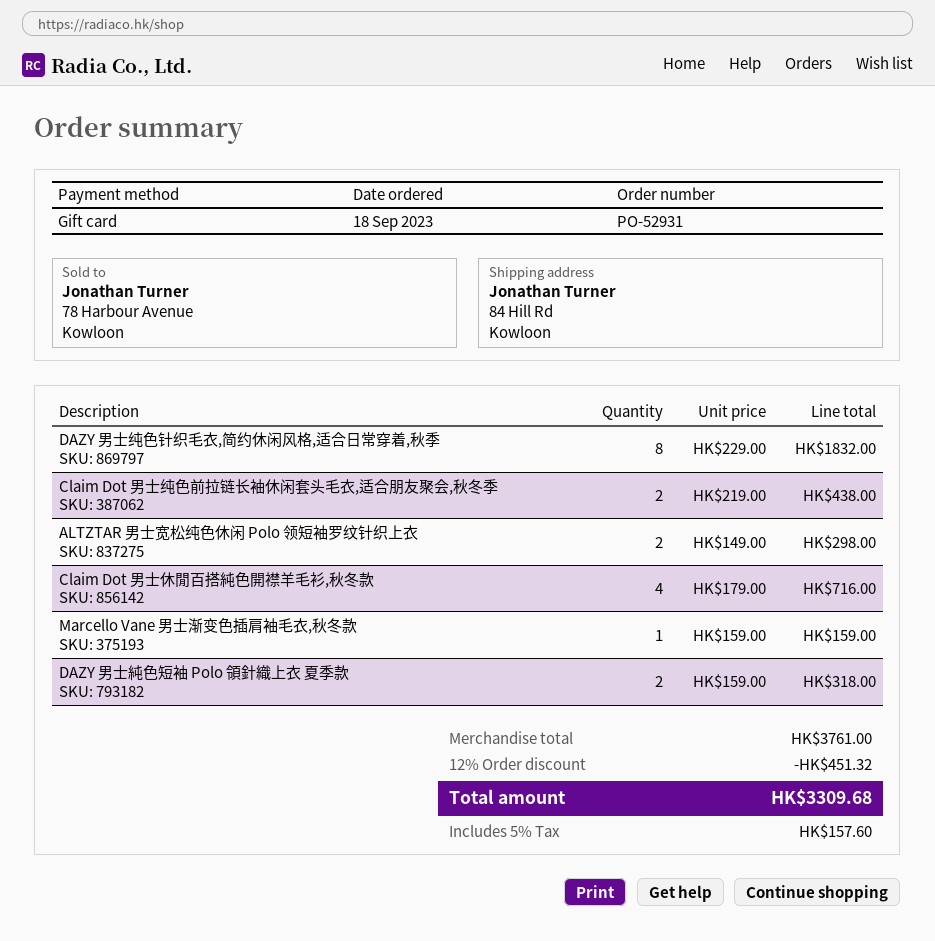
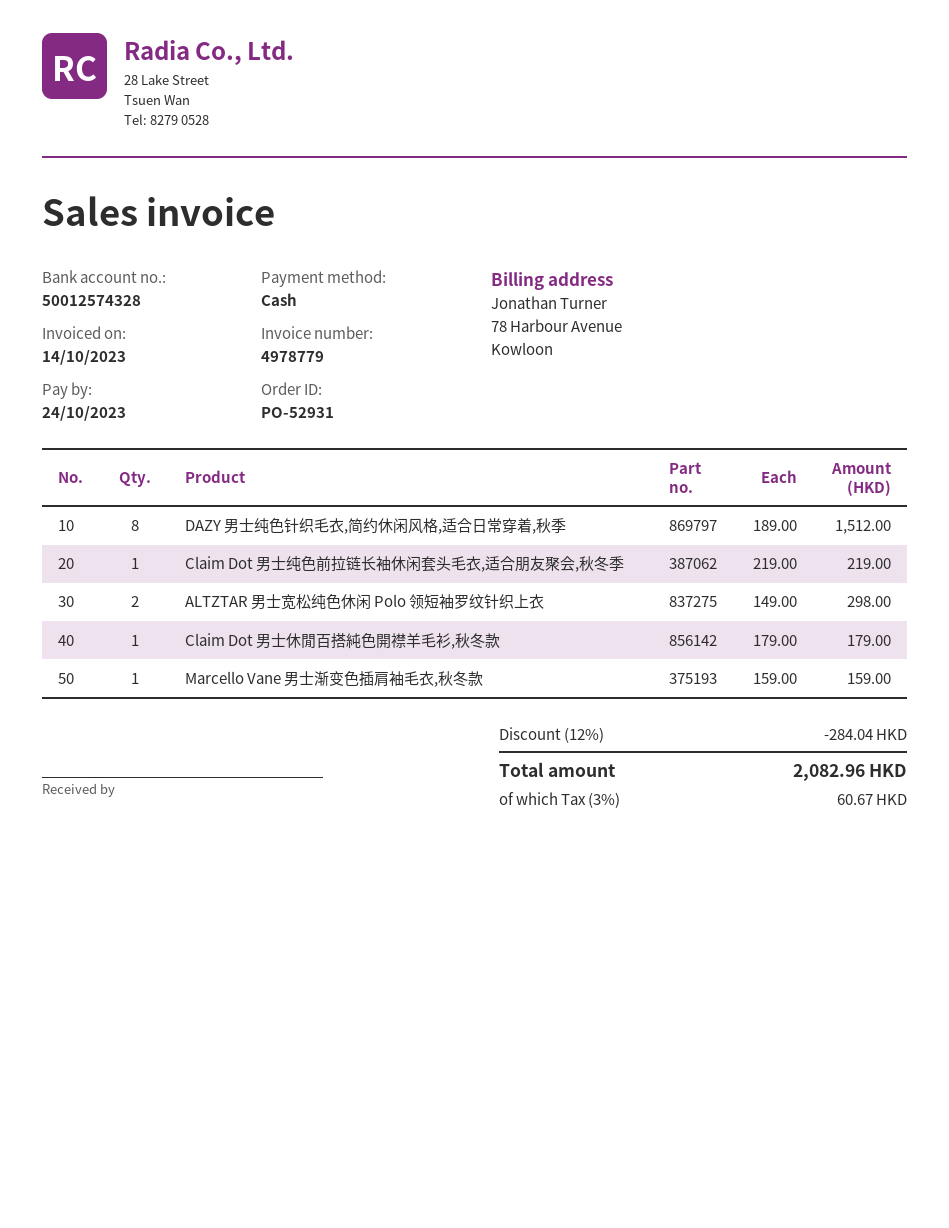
payment method: gift card -> cash
DAZY 男士纯色针织毛衣,简约休闲风格,适合日常穿着,秋季: 8 x 229.00 = 1832.00 -> 8 x 189.00 = 1512.00
Claim Dot 男士纯色前拉链长袖休闲套头毛衣,适合朋友聚会,秋冬季: 2 x 219.00 = 438.00 -> 1 x 219.00 = 219.00
Claim Dot 男士休閒百搭純色開襟羊毛衫,秋冬款: 4 x 179.00 = 716.00 -> 1 x 179.00 = 179.00
DAZY 男士純色短袖 Polo 領針織上衣 夏季款: 2 x 159.00 = 318.00 -> none
discount: 12% = 451.32 -> 12% = 284.04
tax: 5% = 157.60 -> 3% = 60.67
total: 3309.68 -> 2082.96

